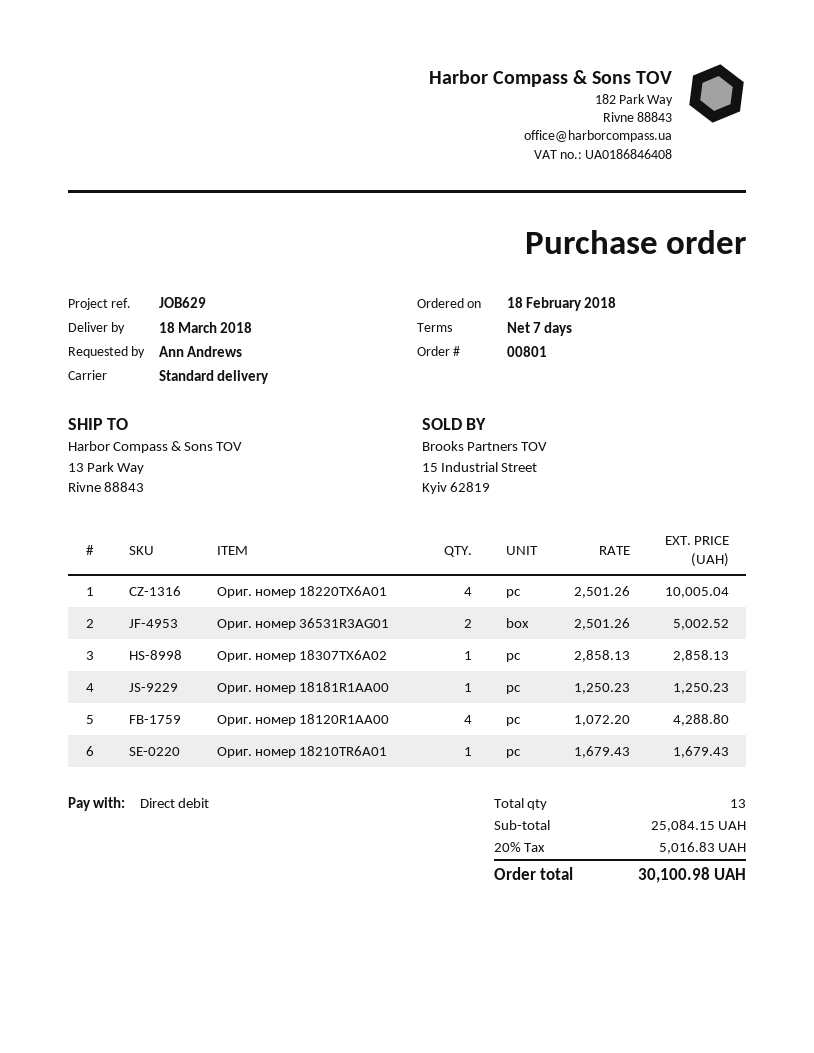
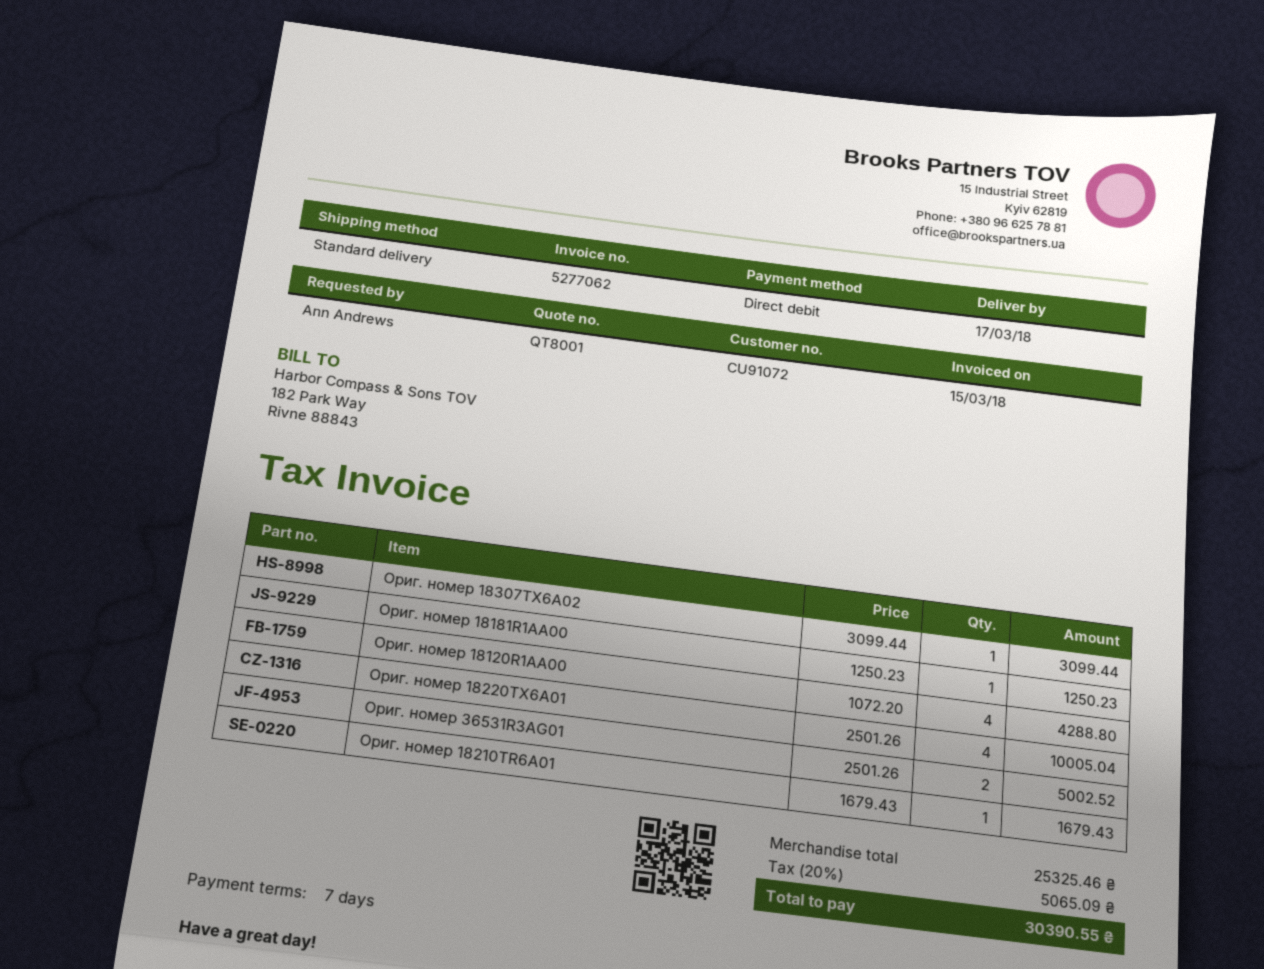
delivery date: 2018-03-18 -> 2018-03-17
Ориг. номер 18307TX6A02: 1 x 2858.13 = 2858.13 -> 1 x 3099.44 = 3099.44
subtotal: 25084.15 -> 25325.46
tax: 20% = 5016.83 -> 20% = 5065.09
total: 30100.98 -> 30390.55

